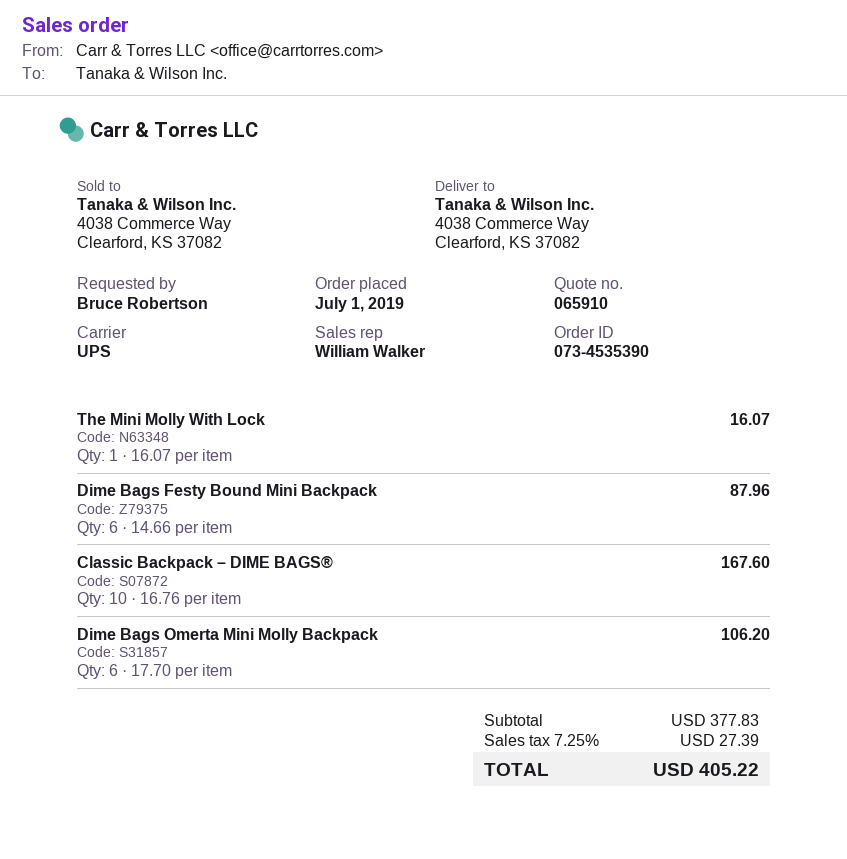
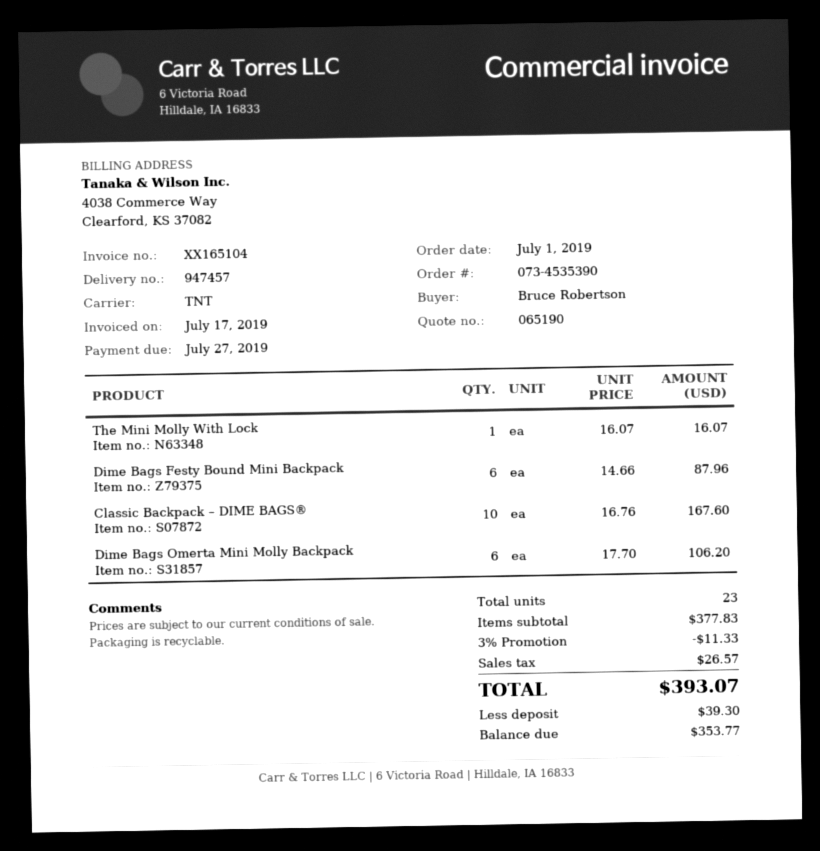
quote number: 065910 -> 065190
shipping method: UPS -> TNT
discount: none -> 3% = 11.33
tax: 27.39 -> 26.57
total: 405.22 -> 393.07

